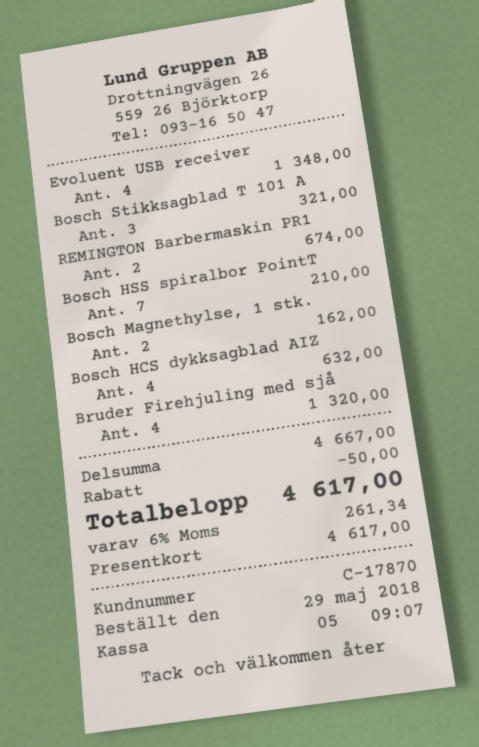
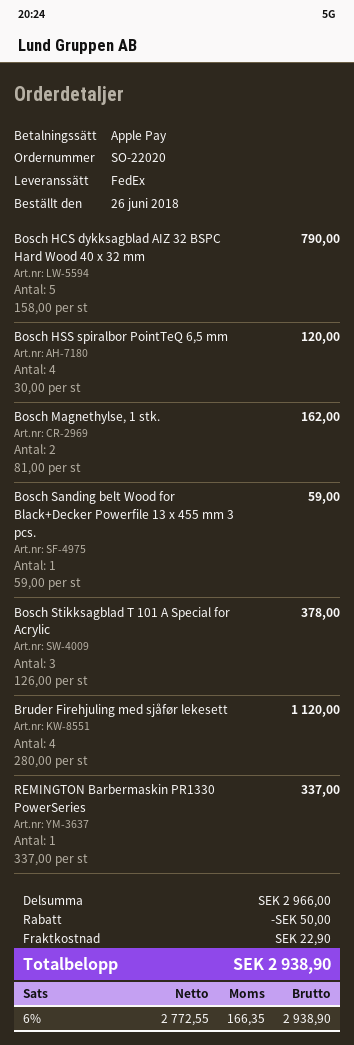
order date: 2018-05-29 -> 2018-06-26
payment method: gift card -> Apple Pay
Evoluent USB receiver: 4 for 1348.00 -> none
Bosch Stikksagblad T 101 A: 3 for 321.00 -> 3 for 378.00
REMINGTON Barbermaskin PR1: 2 for 674.00 -> 1 for 337.00
Bosch HSS spiralbor PointT: 7 for 210.00 -> 4 for 120.00
Bosch HCS dykksagblad AIZ: 4 for 632.00 -> 5 for 790.00
Bruder Firehjuling med sjå: 4 for 1320.00 -> 4 for 1120.00
Bosch Sanding belt Wood for Black+Decker Powerfile 13 x 455 mm 3 pcs.: none -> 1 for 59.00
subtotal: 4667.00 -> 2966.00
shipping: none -> 22.90
tax: 6% = 261.34 -> 6% = 166.35
total: 4617.00 -> 2938.90

